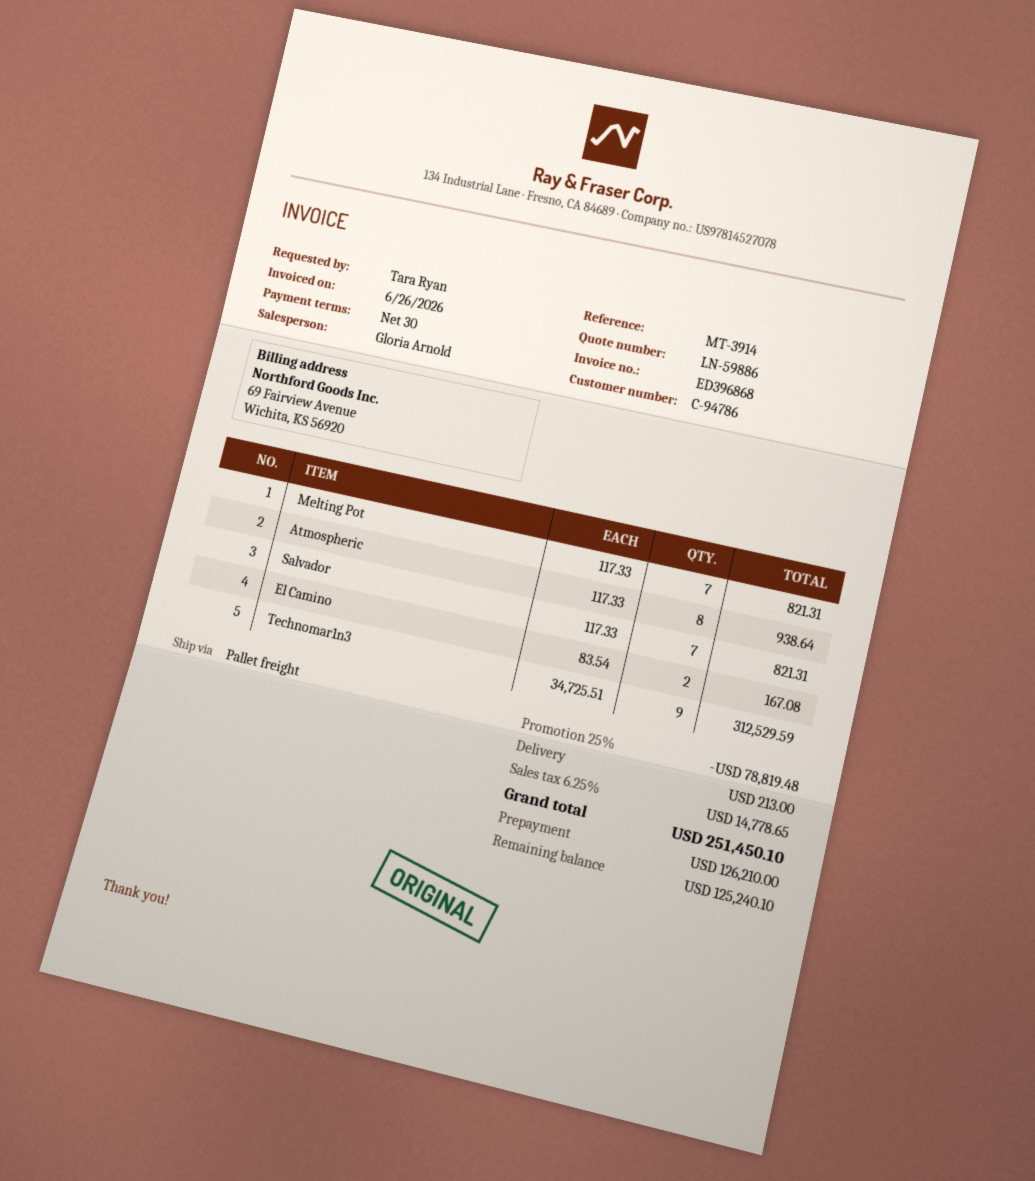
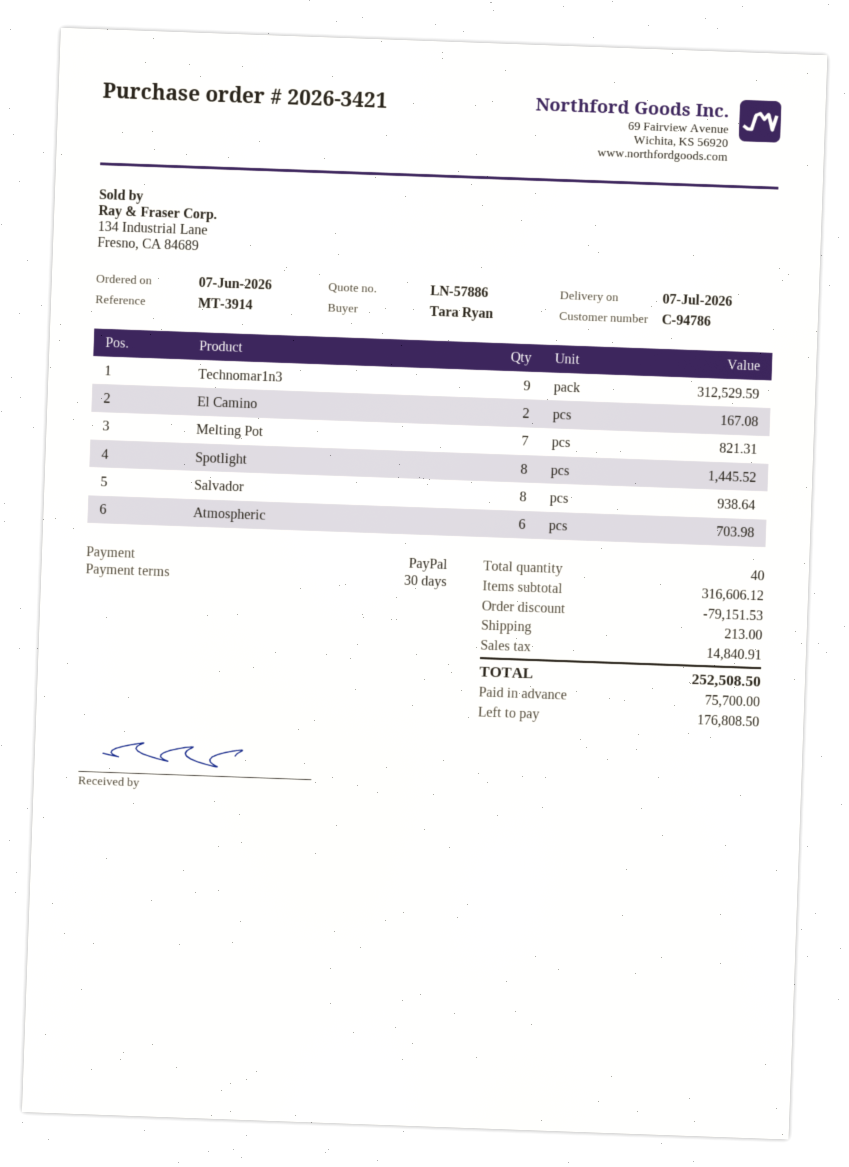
quote number: LN-59886 -> LN-57886
Atmospheric: 8 for 938.64 -> 6 for 703.98
Salvador: 7 for 821.31 -> 8 for 938.64
Spotlight: none -> 8 for 1445.52
discount: 78819.48 -> 79151.53
tax: 14778.65 -> 14840.91
total: 251450.10 -> 252508.50
deposit: 126210.00 -> 75700.00
balance: 125240.10 -> 176808.50

